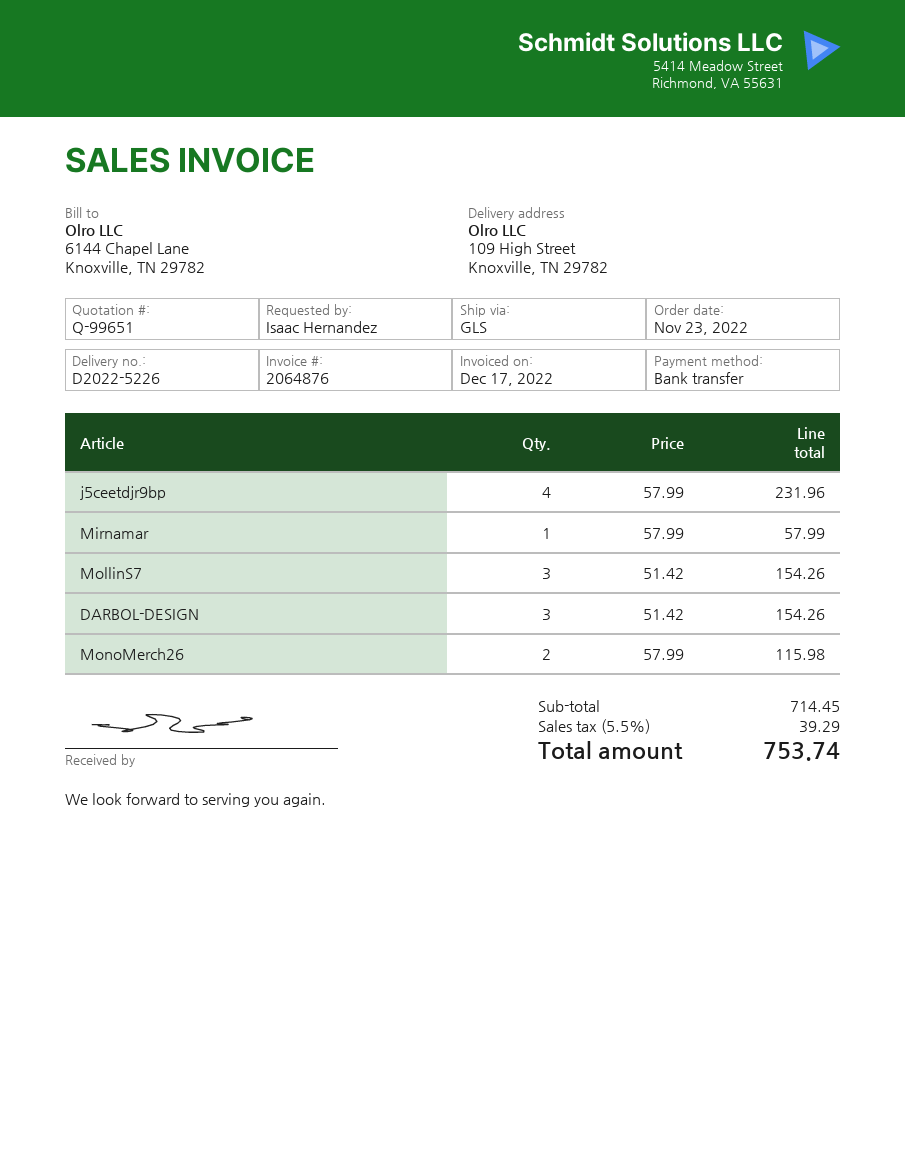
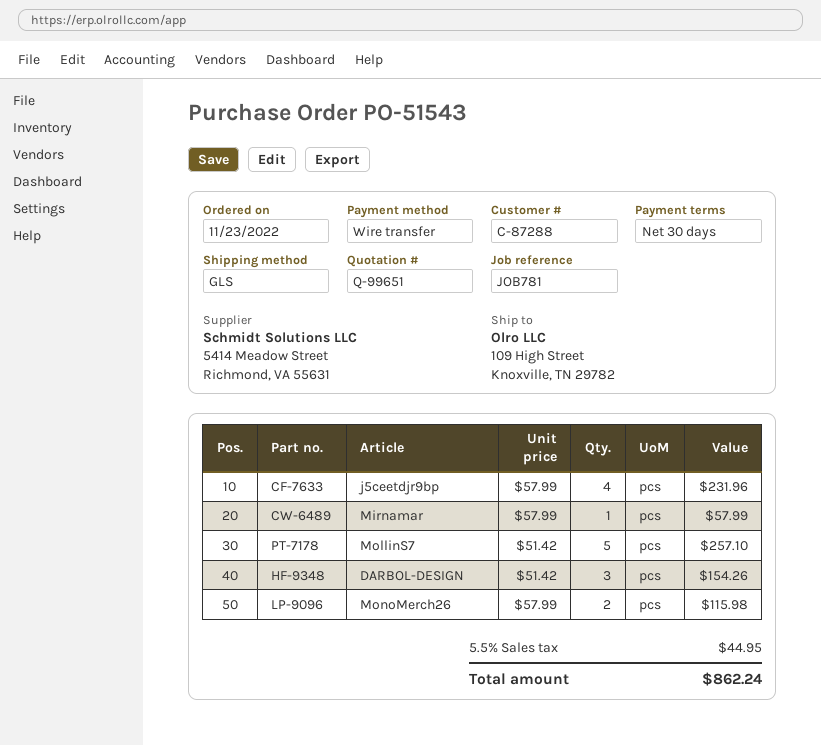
MollinS7: 3 x 51.42 = 154.26 -> 5 x 51.42 = 257.10
tax: 5.5% = 39.29 -> 5.5% = 44.95
total: 753.74 -> 862.24

